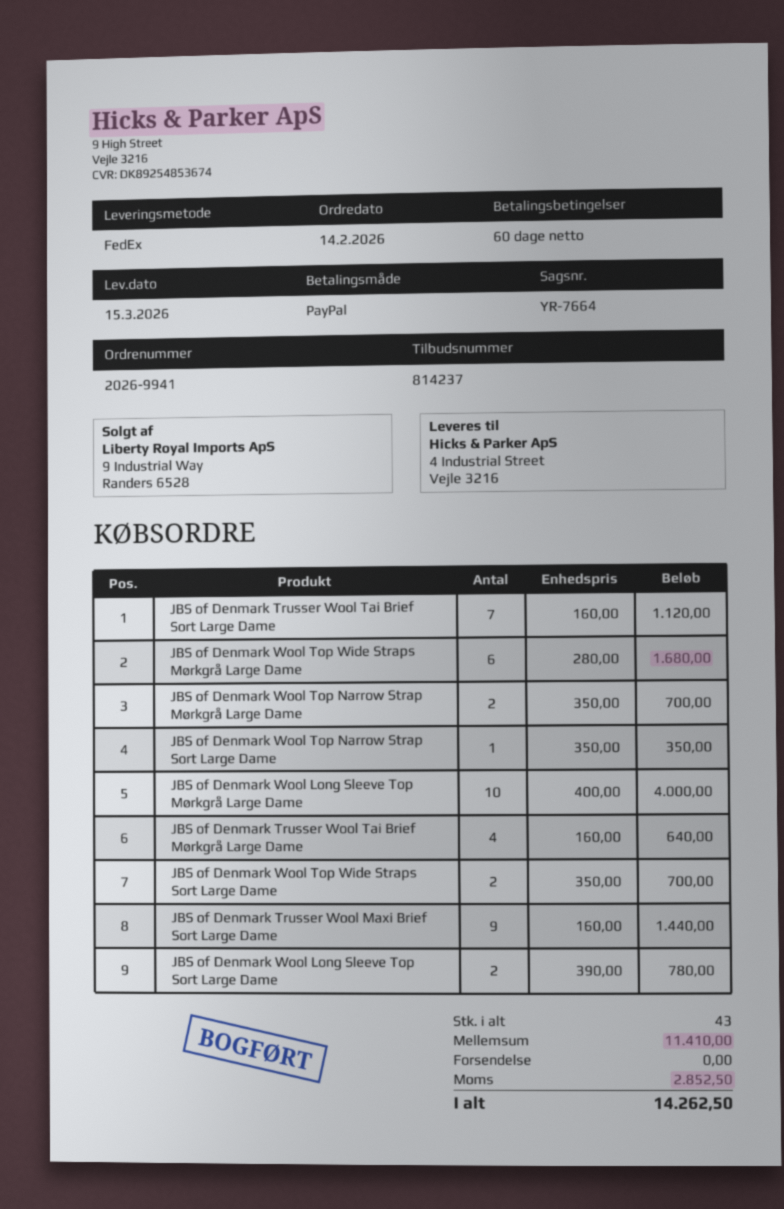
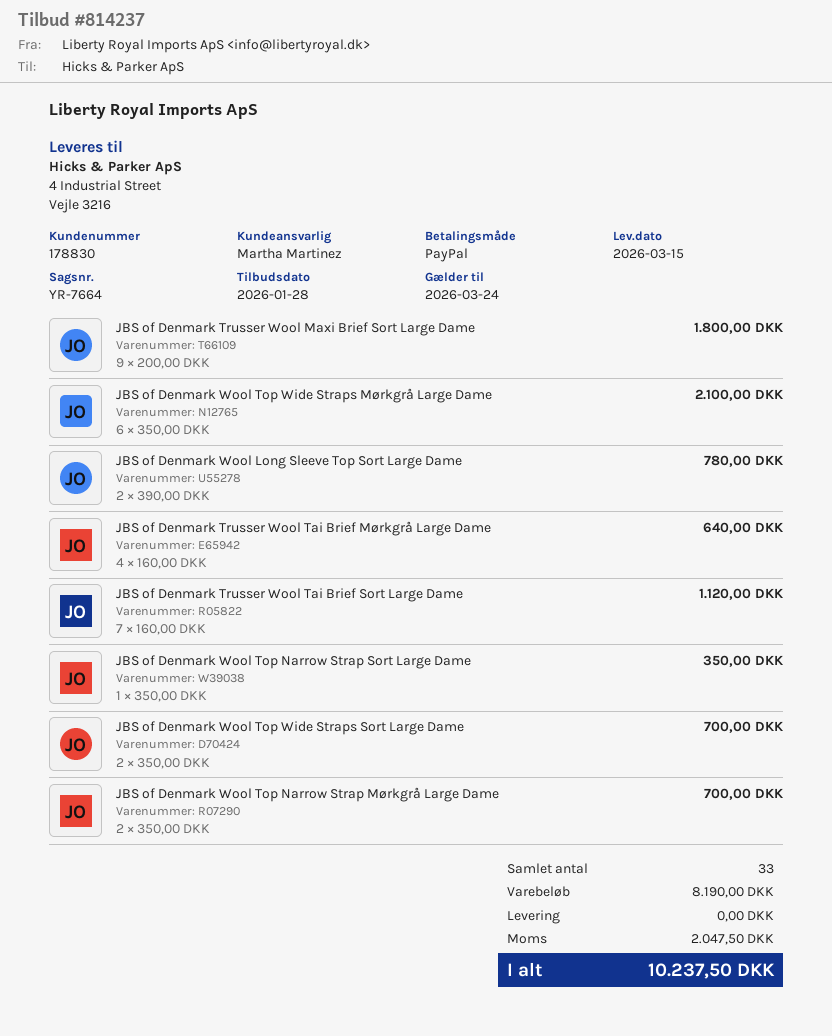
JBS of Denmark Wool Top Wide Straps Mørkgrå Large Dame: 6 x 280.00 = 1680.00 -> 6 x 350.00 = 2100.00
JBS of Denmark Wool Long Sleeve Top Mørkgrå Large Dame: 10 x 400.00 = 4000.00 -> none
JBS of Denmark Trusser Wool Maxi Brief Sort Large Dame: 9 x 160.00 = 1440.00 -> 9 x 200.00 = 1800.00
total quantity: 43 -> 33
subtotal: 11410.00 -> 8190.00
tax: 2852.50 -> 2047.50
total: 14262.50 -> 10237.50

